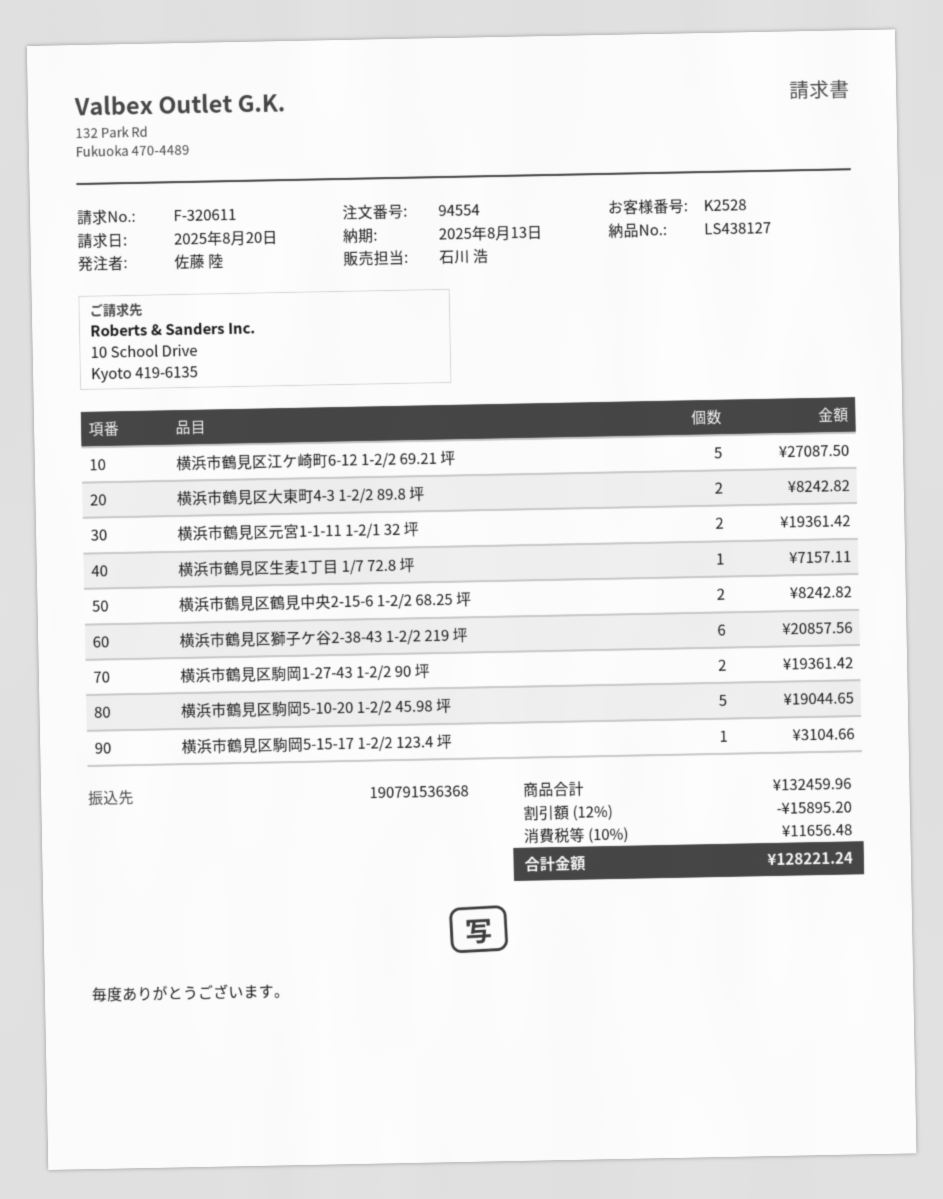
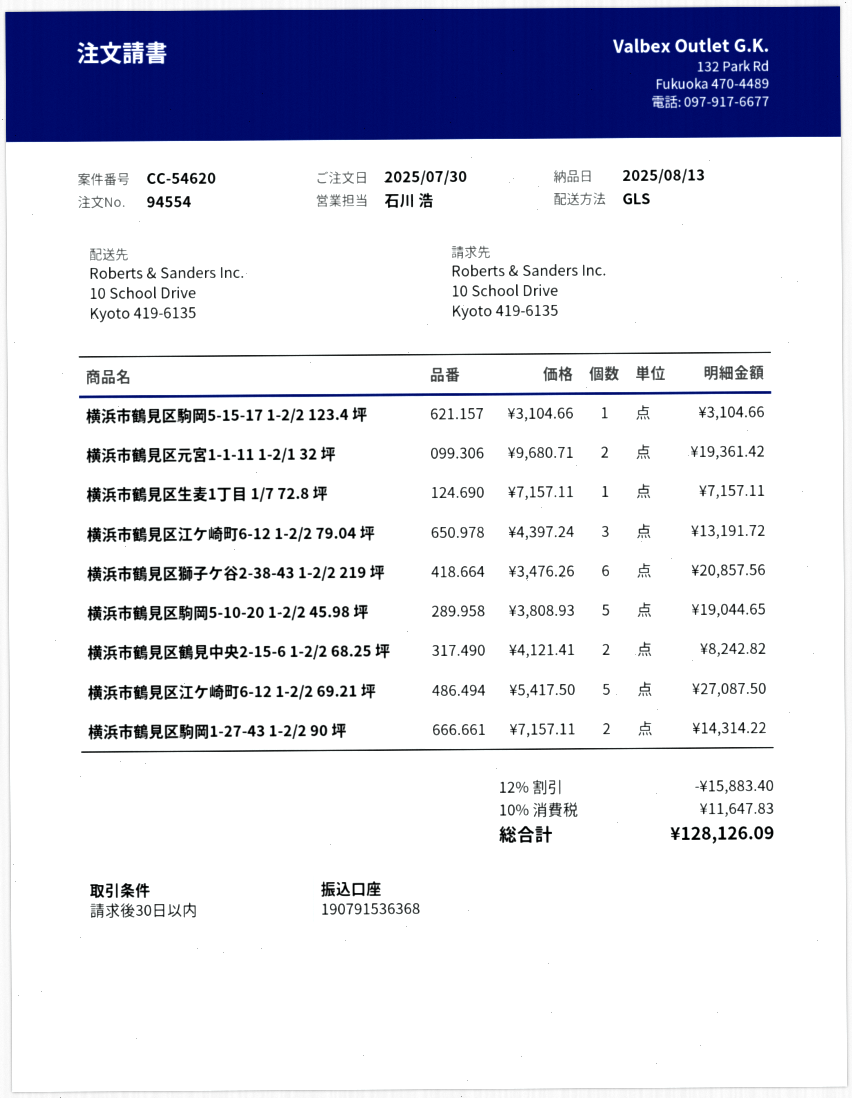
横浜市鶴見区大東町4-3 1-2/2 89.8 坪: 2 for 8242.82 -> none
横浜市鶴見区駒岡1-27-43 1-2/2 90 坪: 2 for 19361.42 -> 2 for 14314.22
横浜市鶴見区江ケ崎町6-12 1-2/2 79.04 坪: none -> 3 for 13191.72
discount: 12% = 15895.20 -> 12% = 15883.40
tax: 10% = 11656.48 -> 10% = 11647.83
total: 128221.24 -> 128126.09

